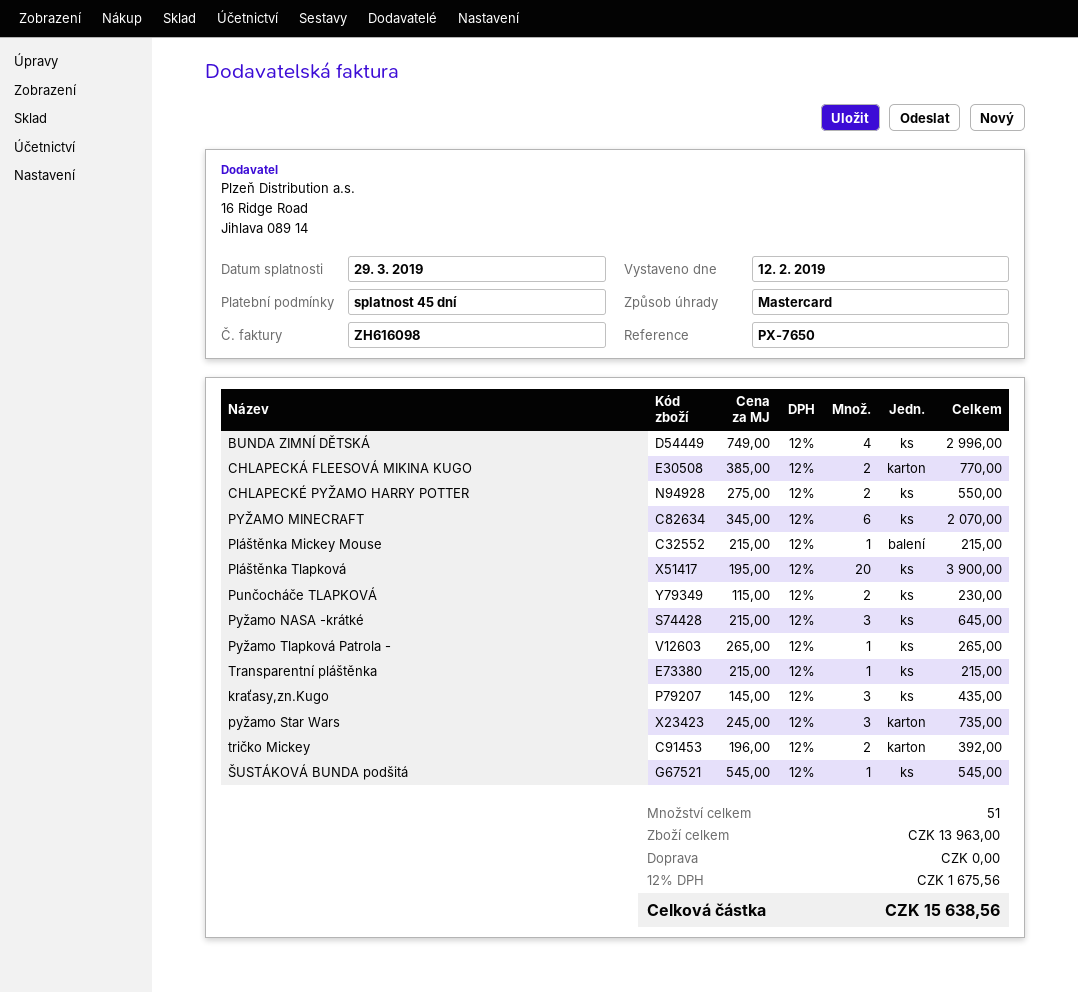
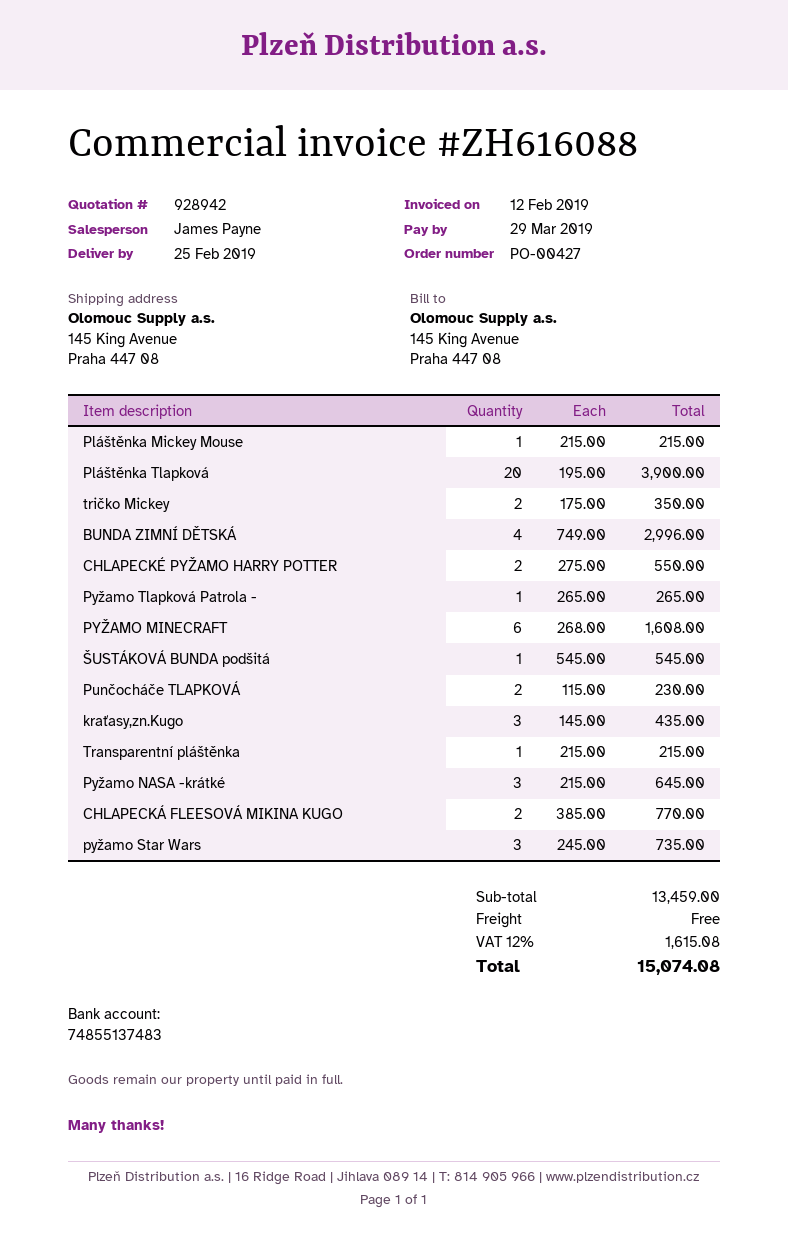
invoice number: ZH616098 -> ZH616088
PYŽAMO MINECRAFT: 6 x 345.00 = 2070.00 -> 6 x 268.00 = 1608.00
tričko Mickey: 2 x 196.00 = 392.00 -> 2 x 175.00 = 350.00
subtotal: 13963.00 -> 13459.00
tax: 12% = 1675.56 -> 12% = 1615.08
total: 15638.56 -> 15074.08

